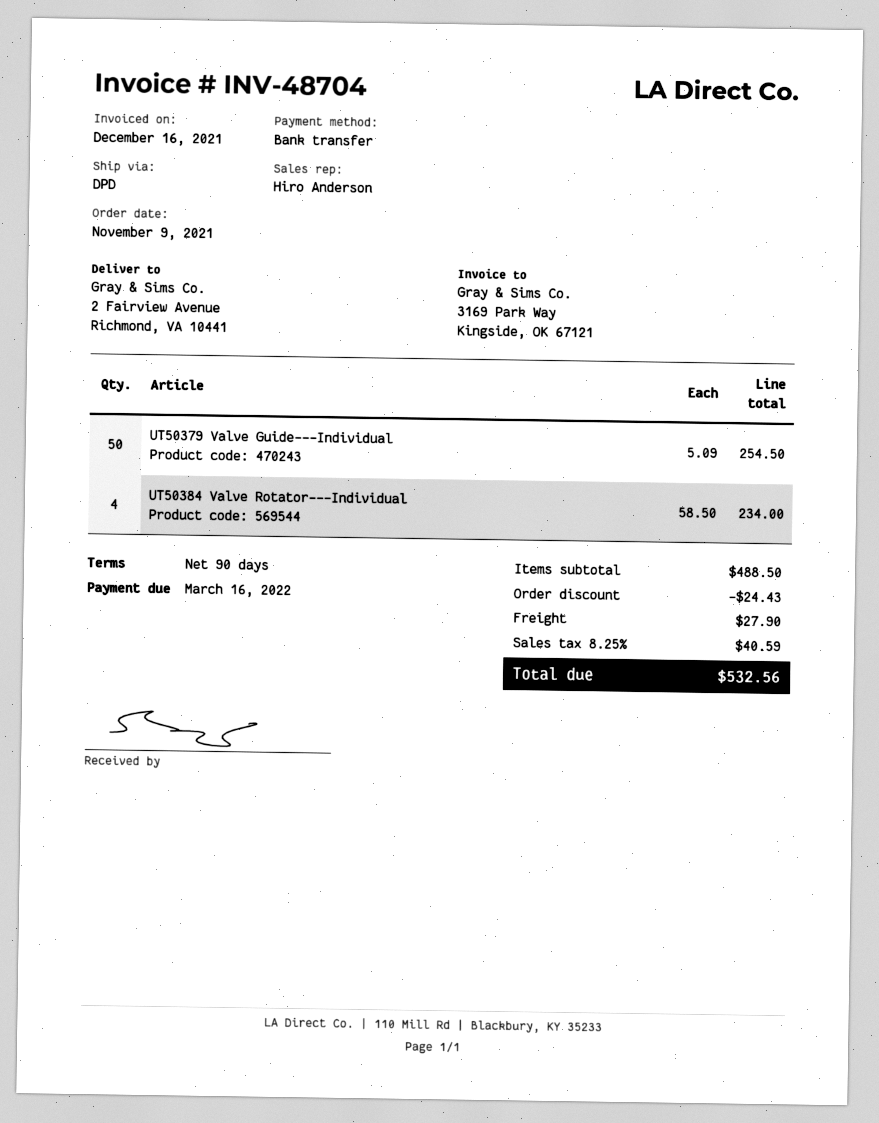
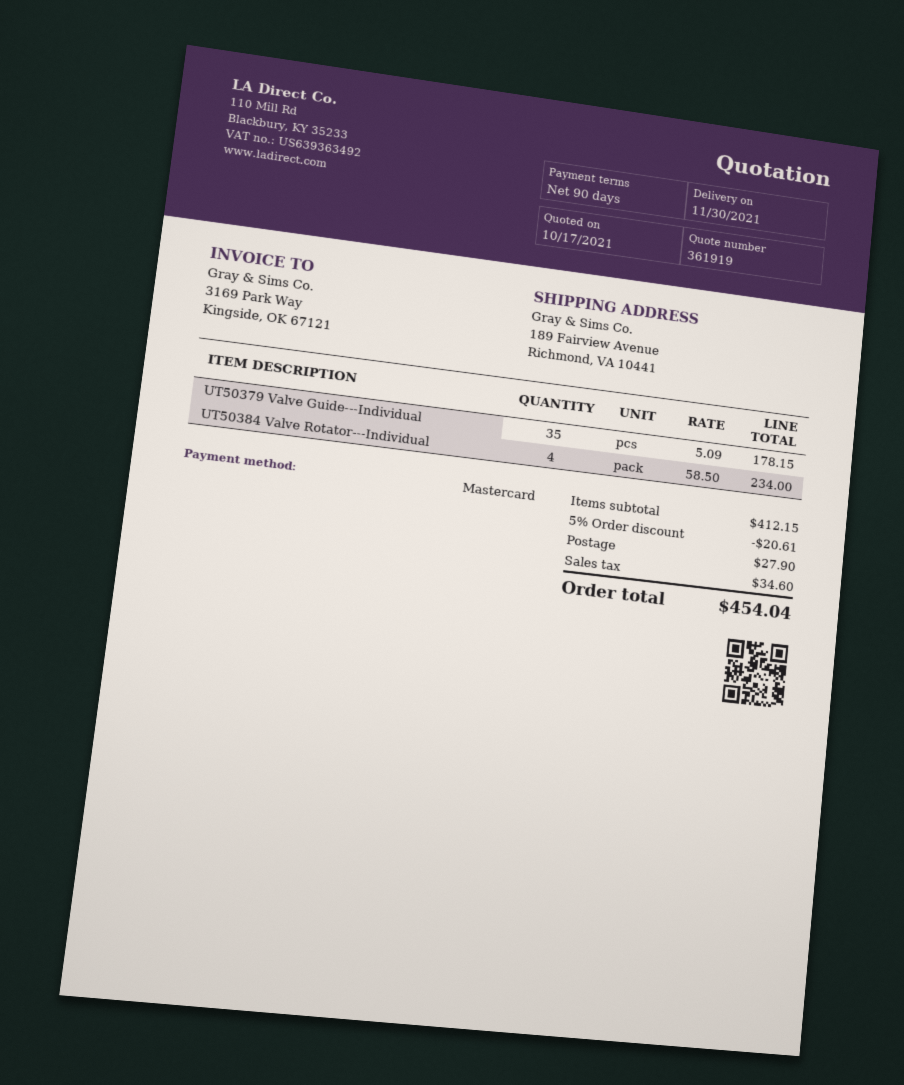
payment method: bank transfer -> Mastercard
ship to: 2 Fairview Avenue, Richmond, VA 10441 -> 189 Fairview Avenue, Richmond, VA 10441
UT50379 Valve Guide---Individual: 50 x 5.09 = 254.50 -> 35 x 5.09 = 178.15
subtotal: 488.50 -> 412.15
discount: 24.43 -> 20.61
tax: 40.59 -> 34.60
total: 532.56 -> 454.04

